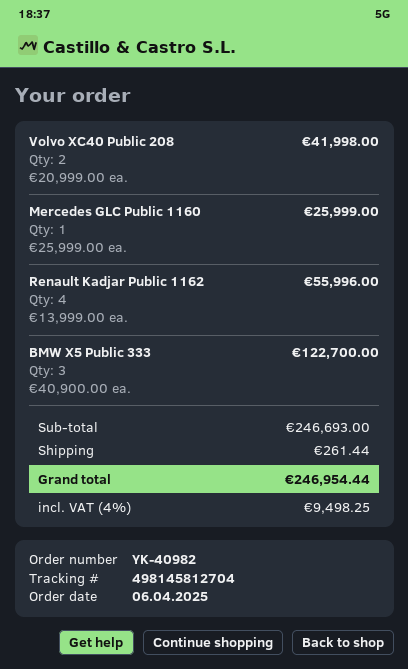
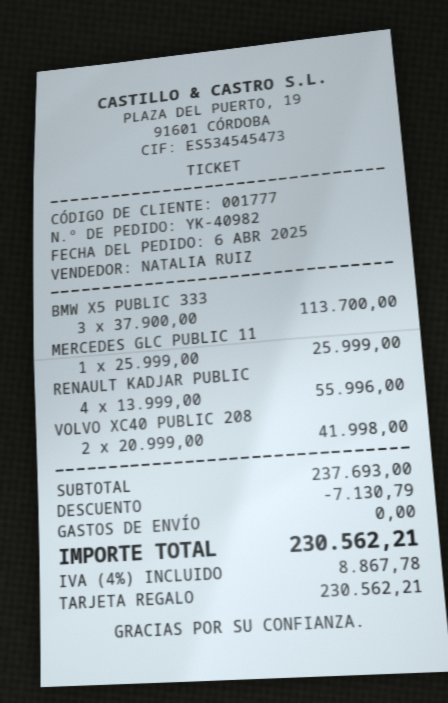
BMW X5 Public 333: 3 x 40900.00 = 122700.00 -> 3 x 37900.00 = 113700.00
subtotal: 246693.00 -> 237693.00
discount: none -> 7130.79
shipping: 261.44 -> 0.00
tax: 4% = 9498.25 -> 4% = 8867.78
total: 246954.44 -> 230562.21

